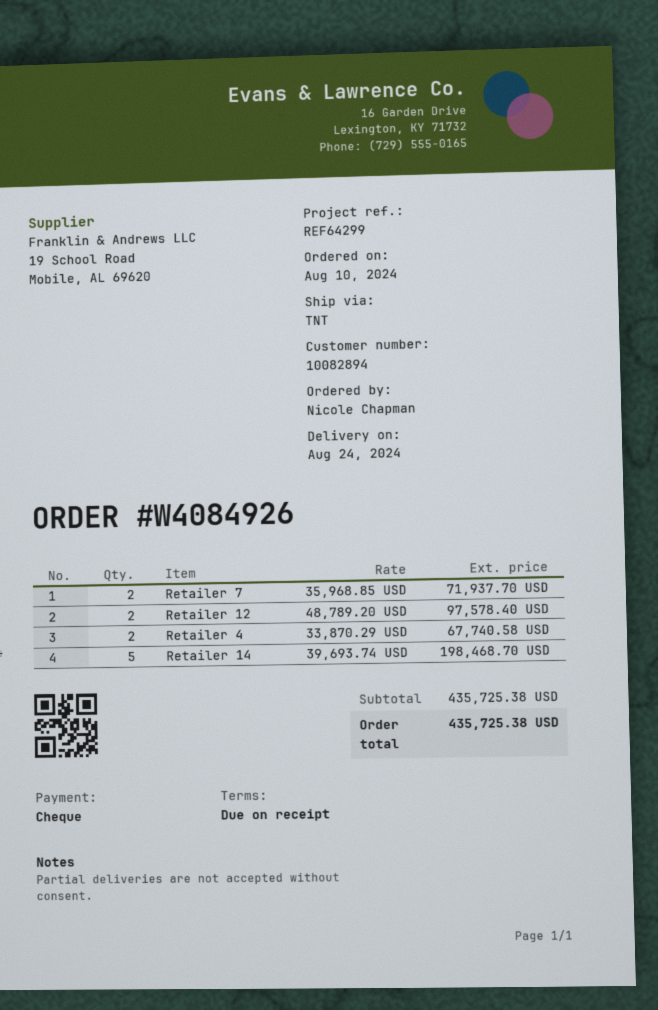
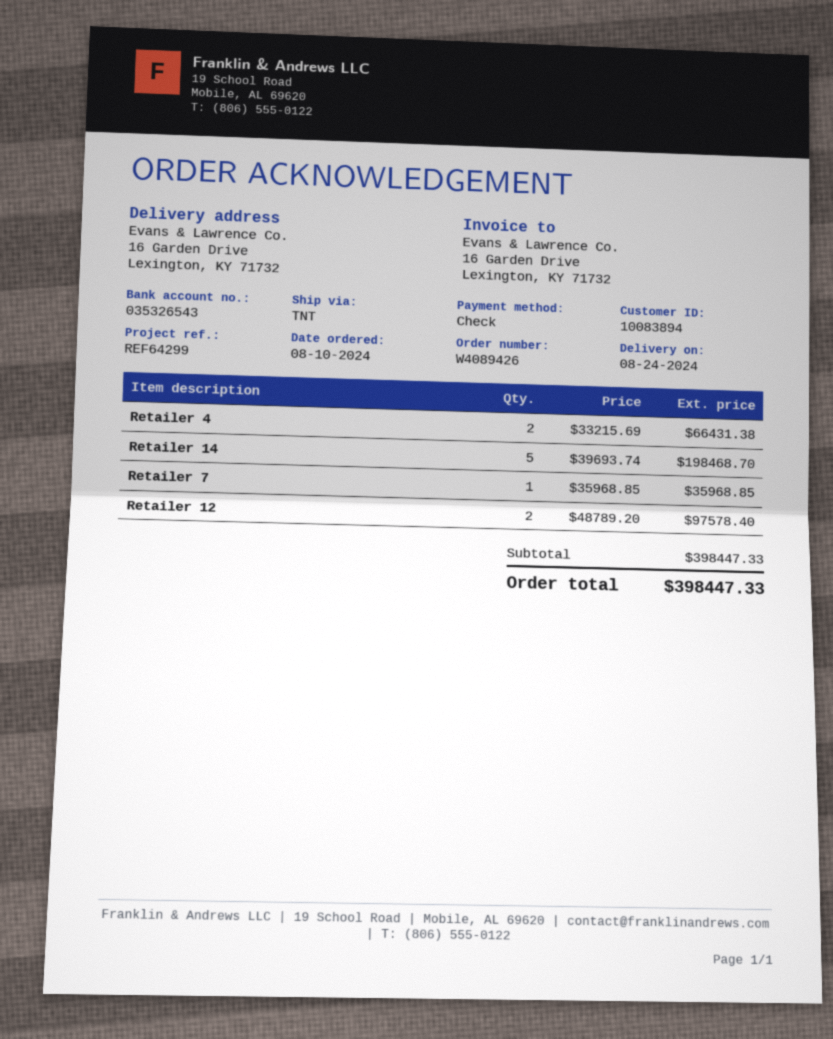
order number: W4084926 -> W4089426
customer number: 10082894 -> 10083894
Retailer 7: 2 x 35968.85 = 71937.70 -> 1 x 35968.85 = 35968.85
Retailer 4: 2 x 33870.29 = 67740.58 -> 2 x 33215.69 = 66431.38
subtotal: 435725.38 -> 398447.33
total: 435725.38 -> 398447.33

